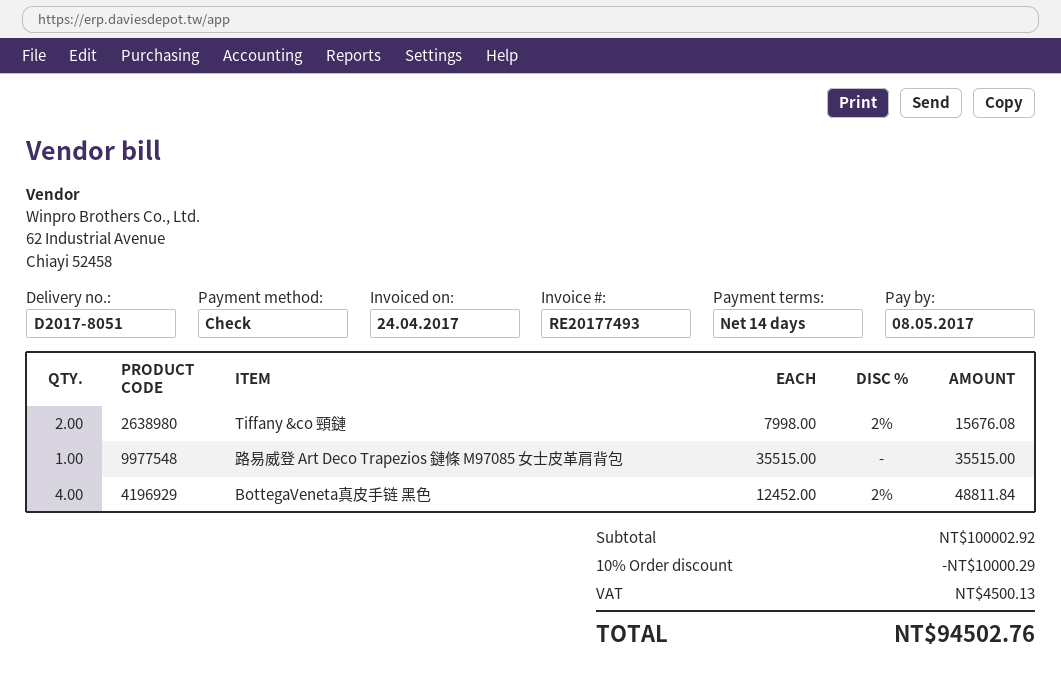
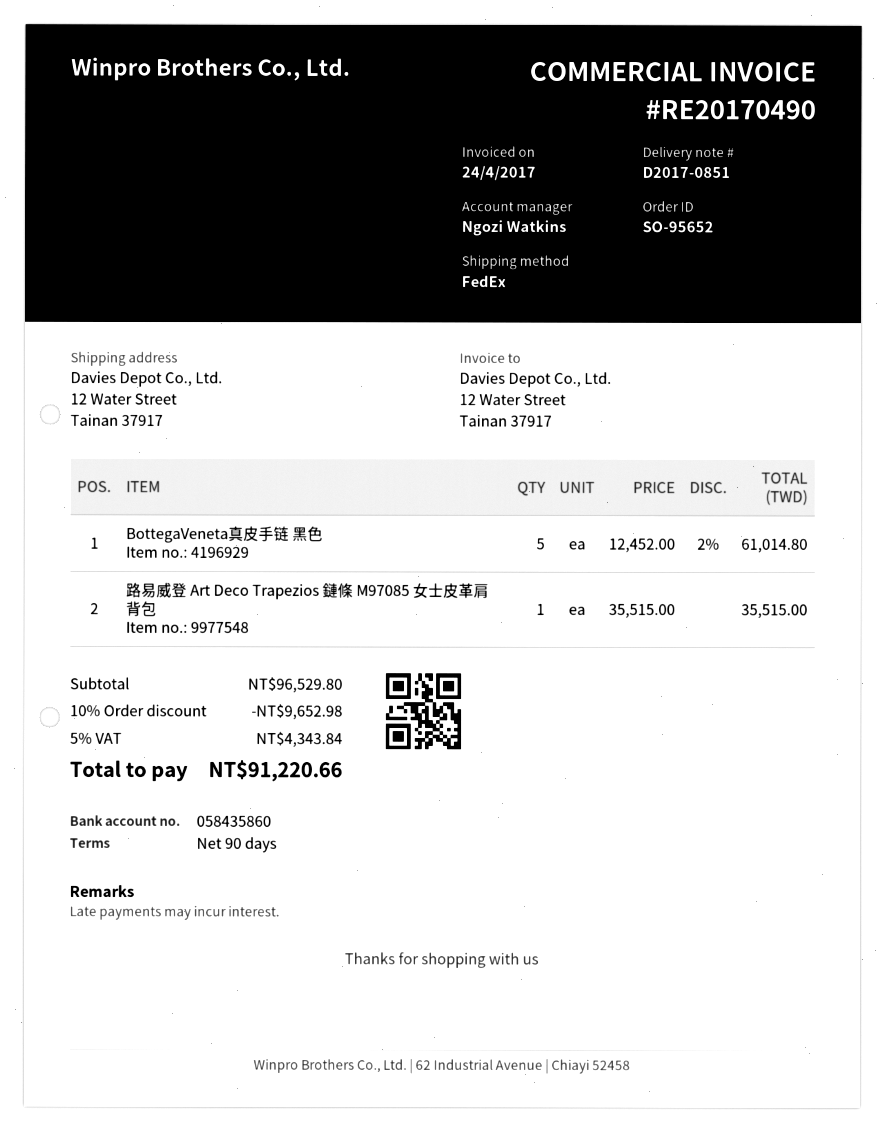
delivery note number: D2017-8051 -> D2017-0851
invoice number: RE20177493 -> RE20170490
payment terms: 14 days -> 90 days
Tiffany &co 頸鏈: 2 x 7998.00 - 2% = 15676.08 -> none
BottegaVeneta真皮手链 黑色: 4 x 12452.00 - 2% = 48811.84 -> 5 x 12452.00 - 2% = 61014.80
subtotal: 100002.92 -> 96529.80
discount: 10% = 10000.29 -> 10% = 9652.98
tax: 4500.13 -> 4343.84
total: 94502.76 -> 91220.66

